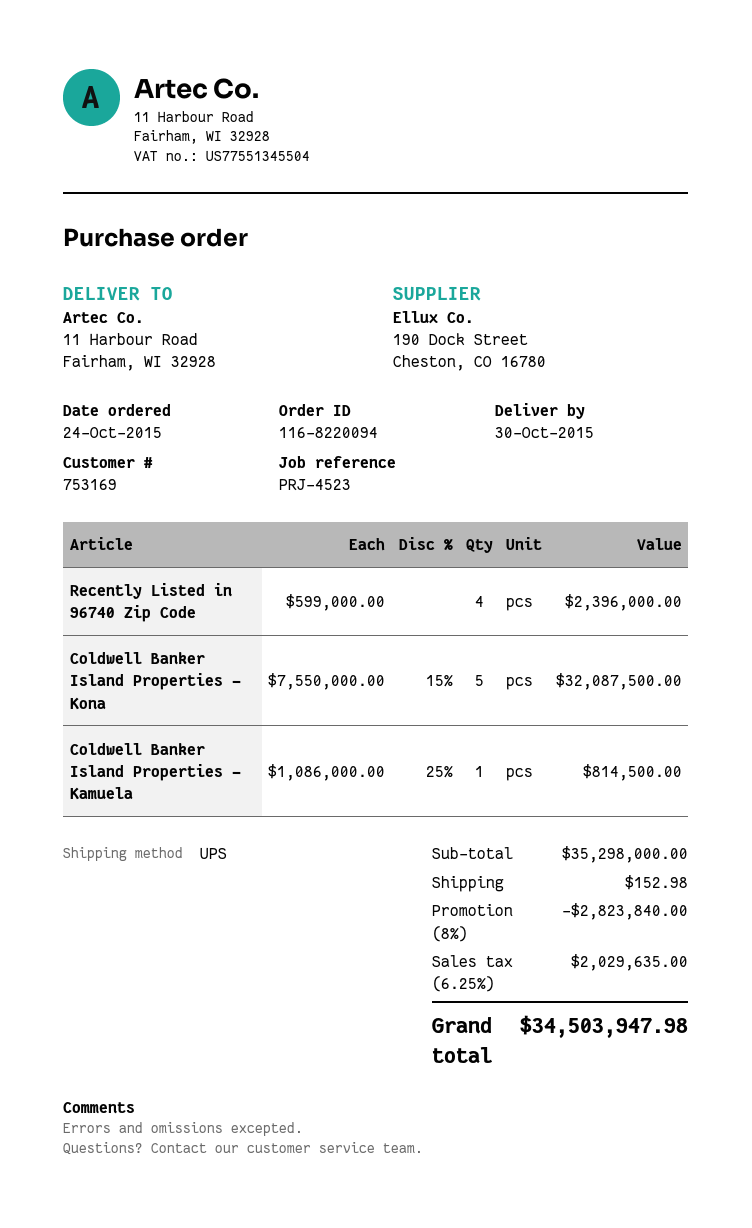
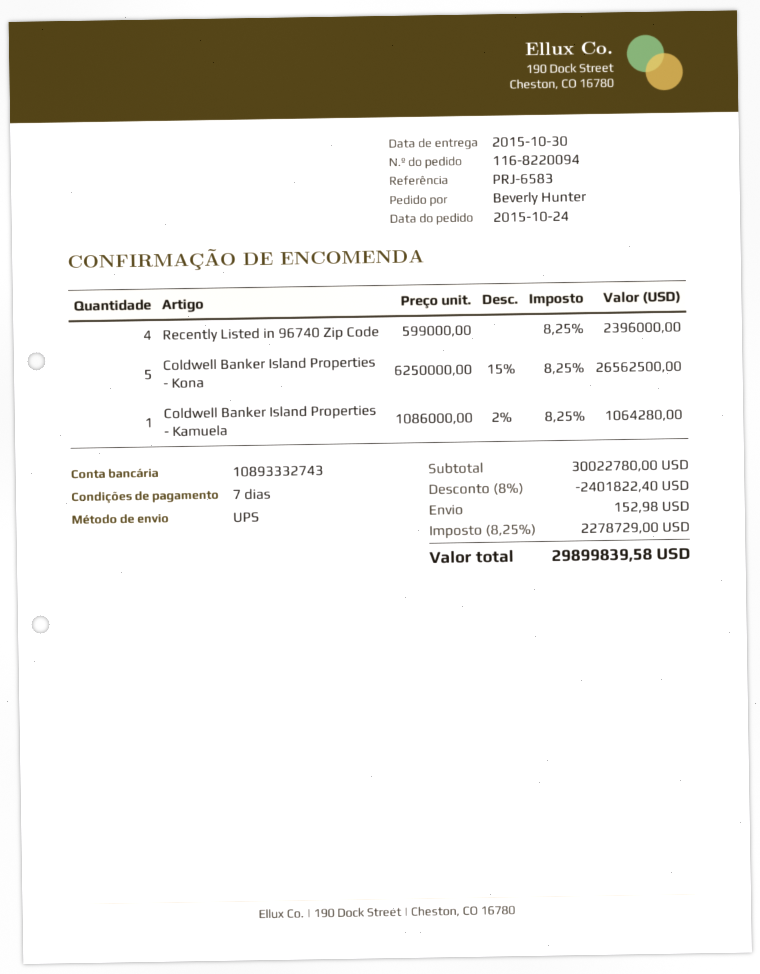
reference: PRJ-4523 -> PRJ-6583
Coldwell Banker Island Properties - Kona: 5 x 7550000.00 - 15% = 32087500.00 -> 5 x 6250000.00 - 15% = 26562500.00
Coldwell Banker Island Properties - Kamuela: 1 x 1086000.00 - 25% = 814500.00 -> 1 x 1086000.00 - 2% = 1064280.00
subtotal: 35298000.00 -> 30022780.00
discount: 8% = 2823840.00 -> 8% = 2401822.40
tax: 6.25% = 2029635.00 -> 8.25% = 2278729.00
total: 34503947.98 -> 29899839.58

